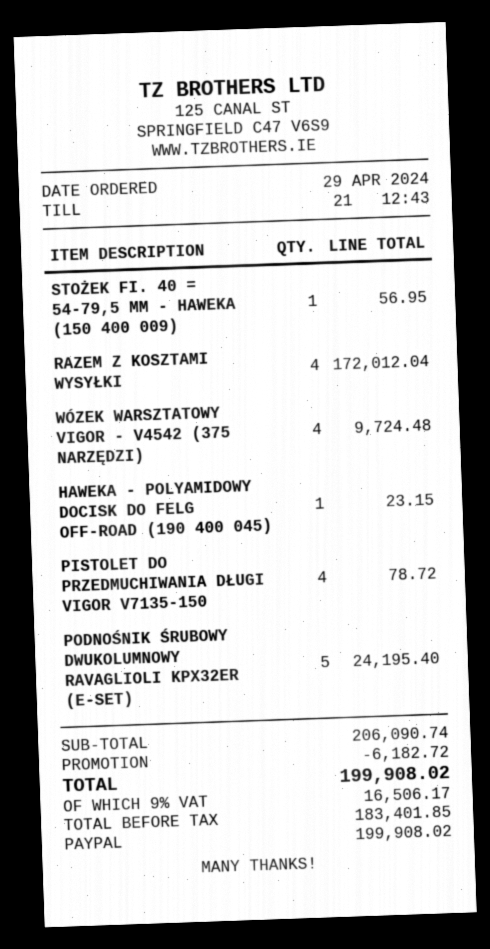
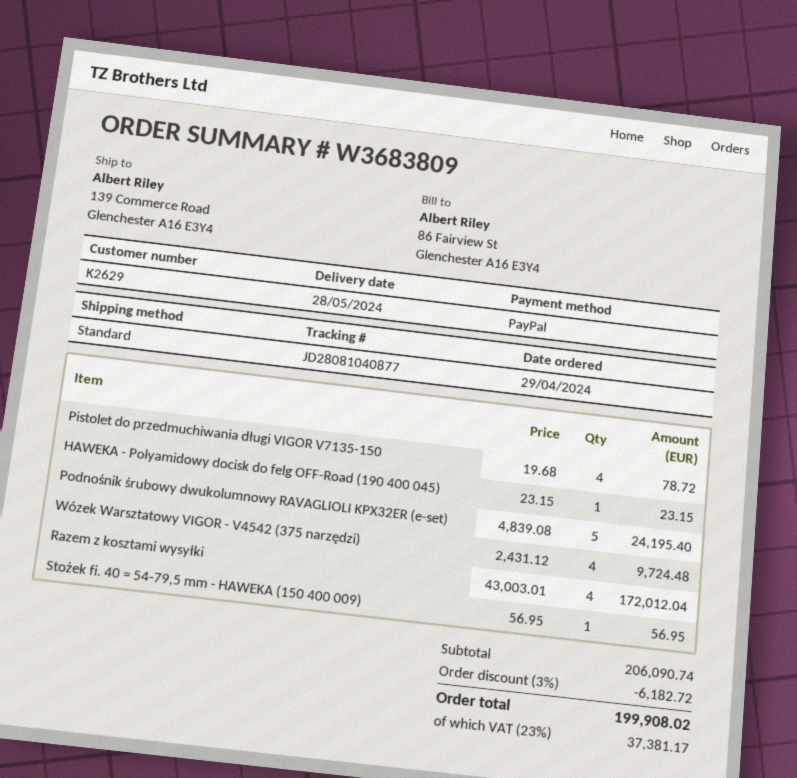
tax: 9% = 16506.17 -> 23% = 37381.17

